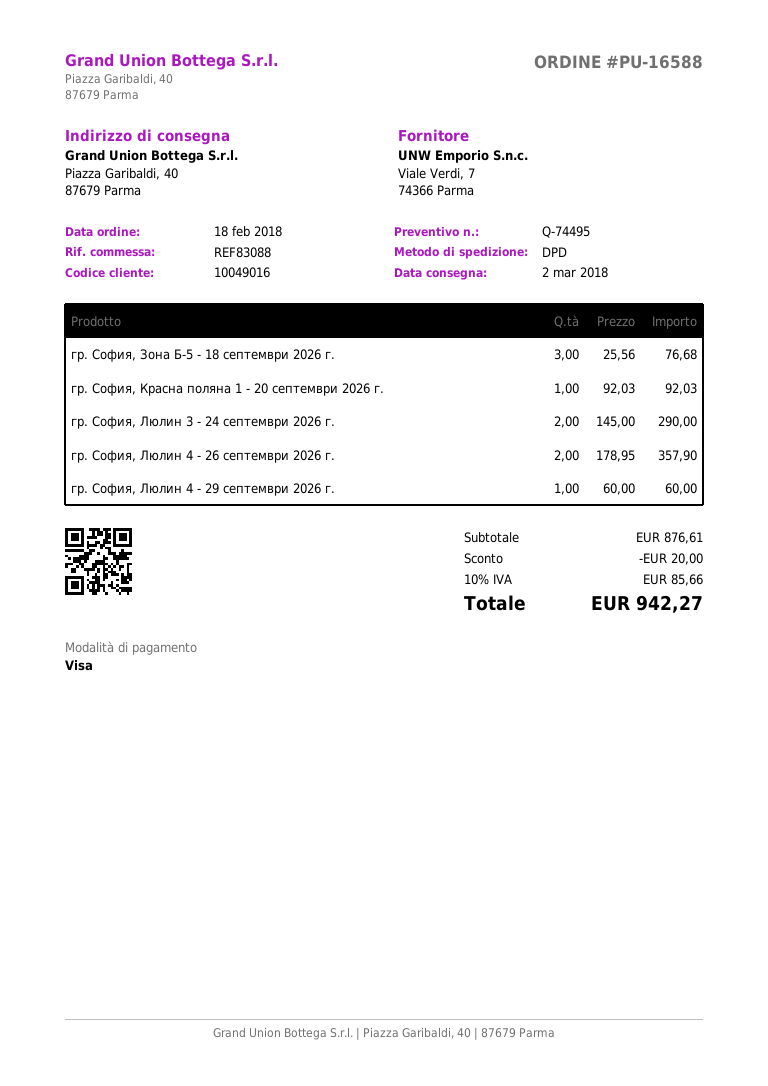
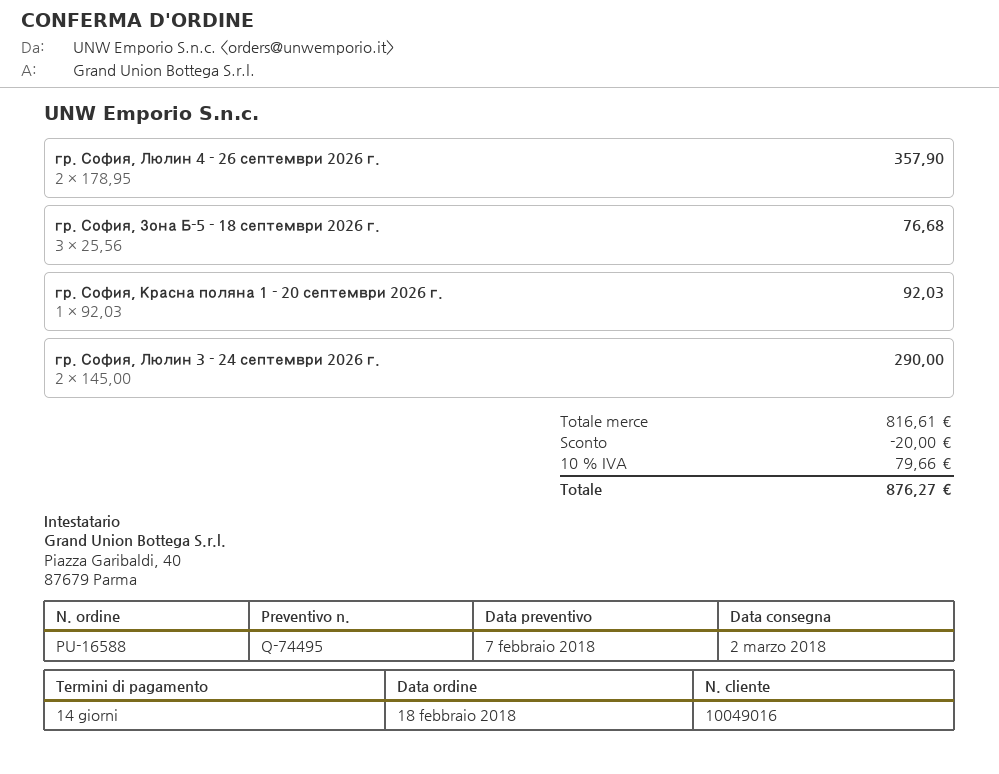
гр. София, Люлин 4 - 29 септември 2026 г.: 1 x 60.00 = 60.00 -> none
subtotal: 876.61 -> 816.61
tax: 10% = 85.66 -> 10% = 79.66
total: 942.27 -> 876.27

